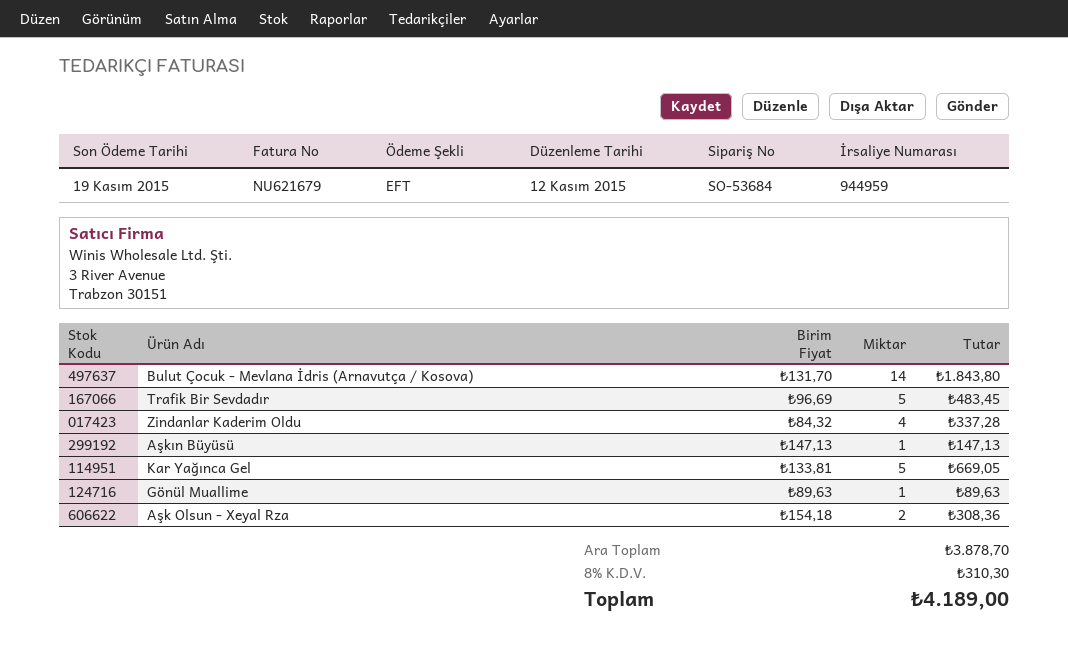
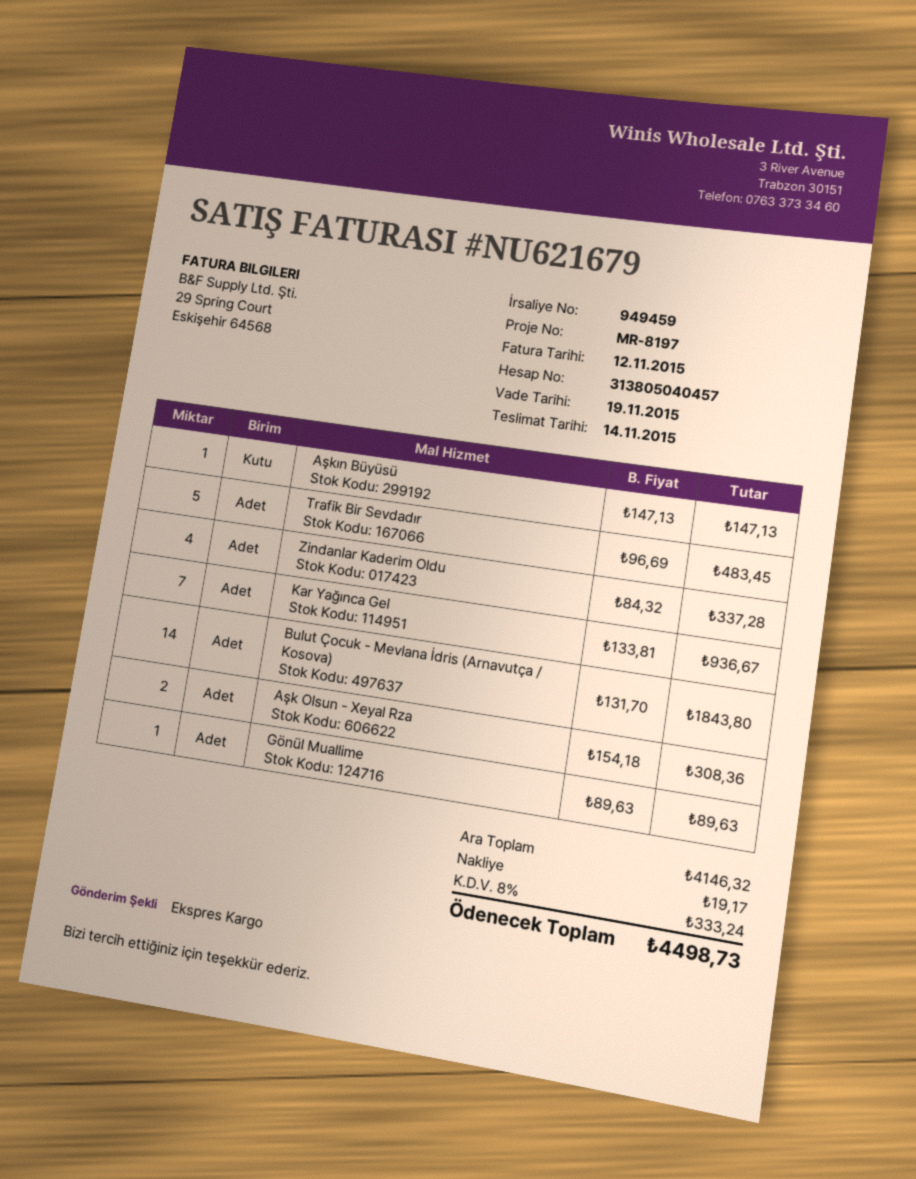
delivery note number: 944959 -> 949459
Kar Yağınca Gel: 5 x 133.81 = 669.05 -> 7 x 133.81 = 936.67
subtotal: 3878.70 -> 4146.32
shipping: none -> 19.17
tax: 8% = 310.30 -> 8% = 333.24
total: 4189.00 -> 4498.73

